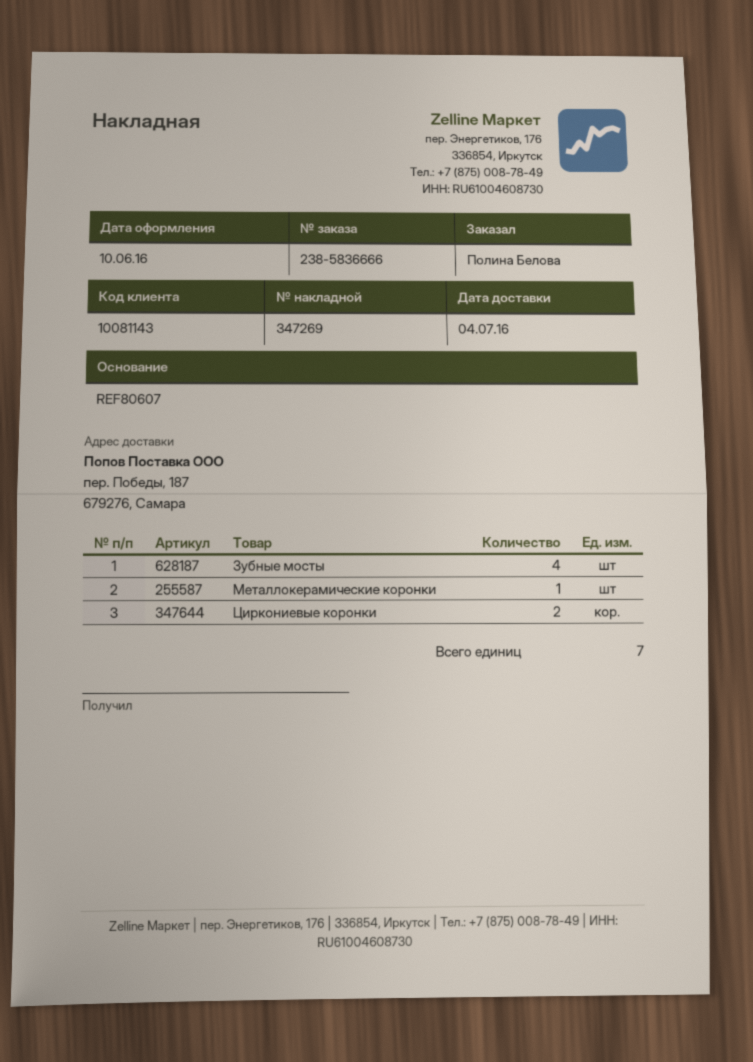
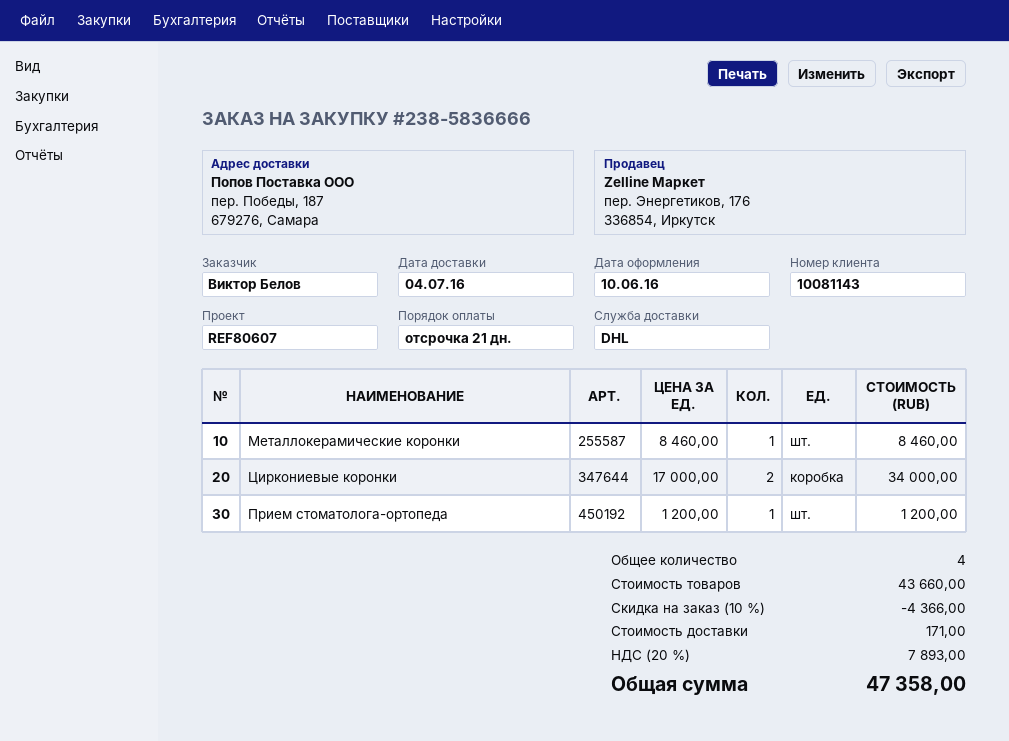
ordered by: Полина Белова -> Виктор Белов
Зубные мосты: 4 -> none
Прием стоматолога-ортопеда: none -> 1
total quantity: 7 -> 4

